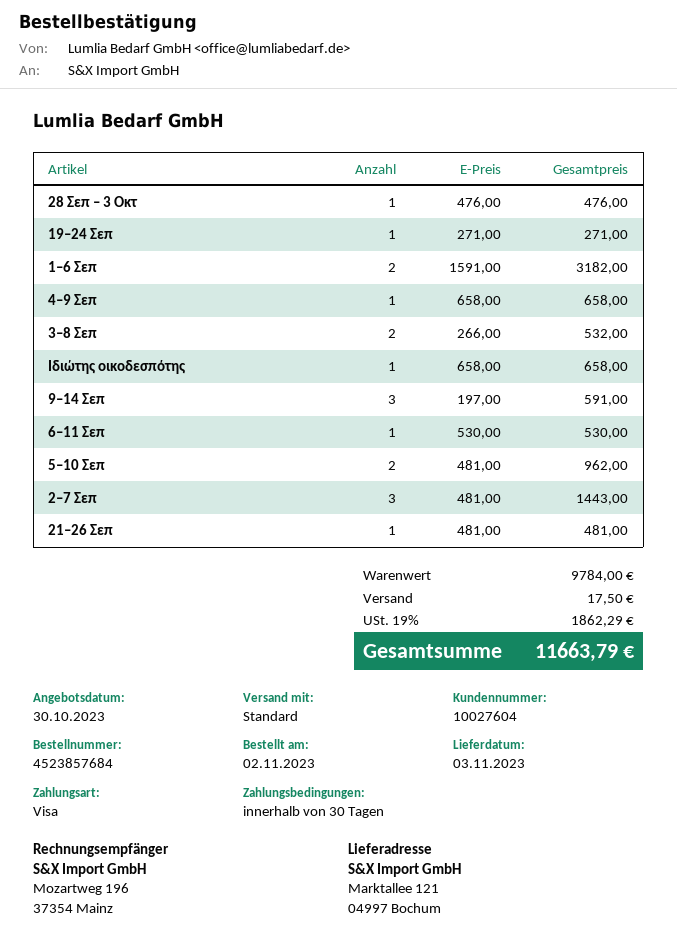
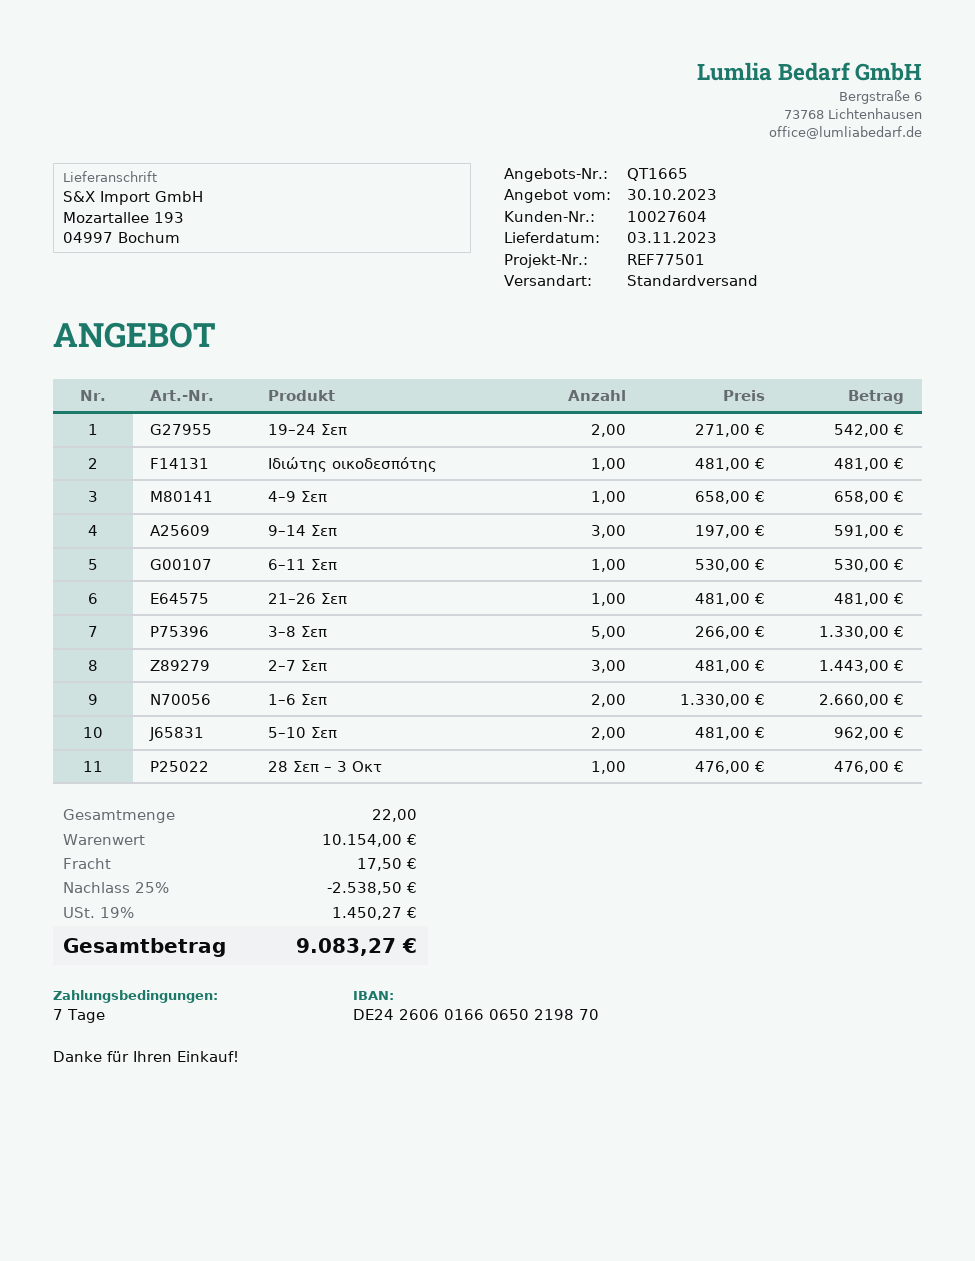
payment terms: 30 days -> 7 days
ship to: Marktallee 121, 04997 Bochum -> Mozartallee 193, 04997 Bochum
19–24 Σεπ: 1 x 271.00 = 271.00 -> 2 x 271.00 = 542.00
1–6 Σεπ: 2 x 1591.00 = 3182.00 -> 2 x 1330.00 = 2660.00
3–8 Σεπ: 2 x 266.00 = 532.00 -> 5 x 266.00 = 1330.00
Ιδιώτης οικοδεσπότης: 1 x 658.00 = 658.00 -> 1 x 481.00 = 481.00
subtotal: 9784.00 -> 10154.00
discount: none -> 25% = 2538.50
tax: 19% = 1862.29 -> 19% = 1450.27
total: 11663.79 -> 9083.27

